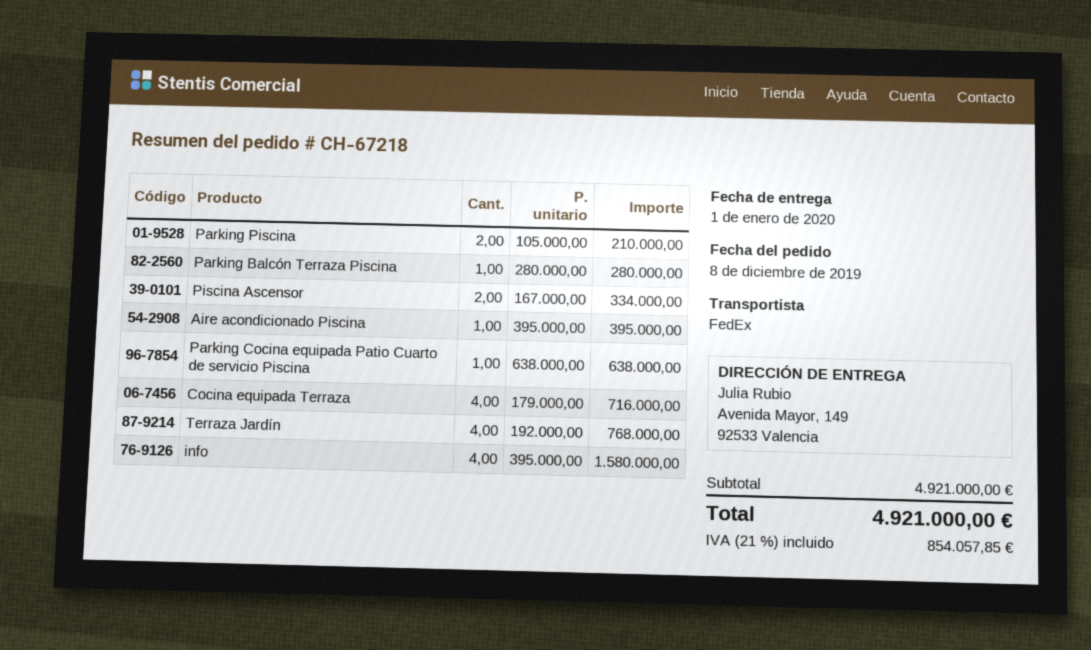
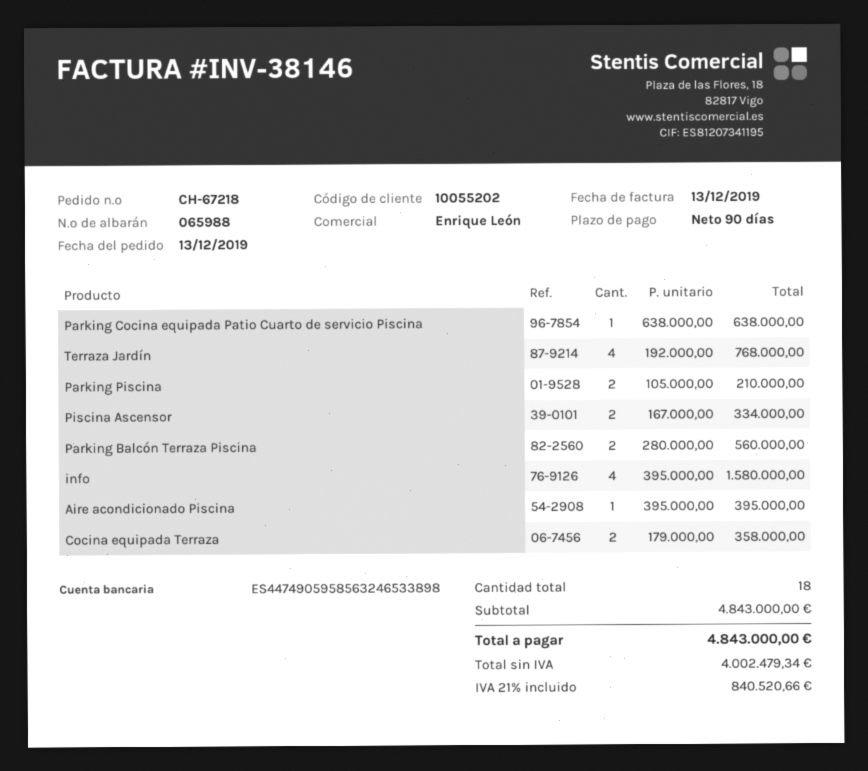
order date: 2019-12-08 -> 2019-12-13
Parking Balcón Terraza Piscina: 1 x 280000.00 = 280000.00 -> 2 x 280000.00 = 560000.00
Cocina equipada Terraza: 4 x 179000.00 = 716000.00 -> 2 x 179000.00 = 358000.00
subtotal: 4921000.00 -> 4843000.00
tax: 21% = 854057.85 -> 21% = 840520.66
total: 4921000.00 -> 4843000.00

